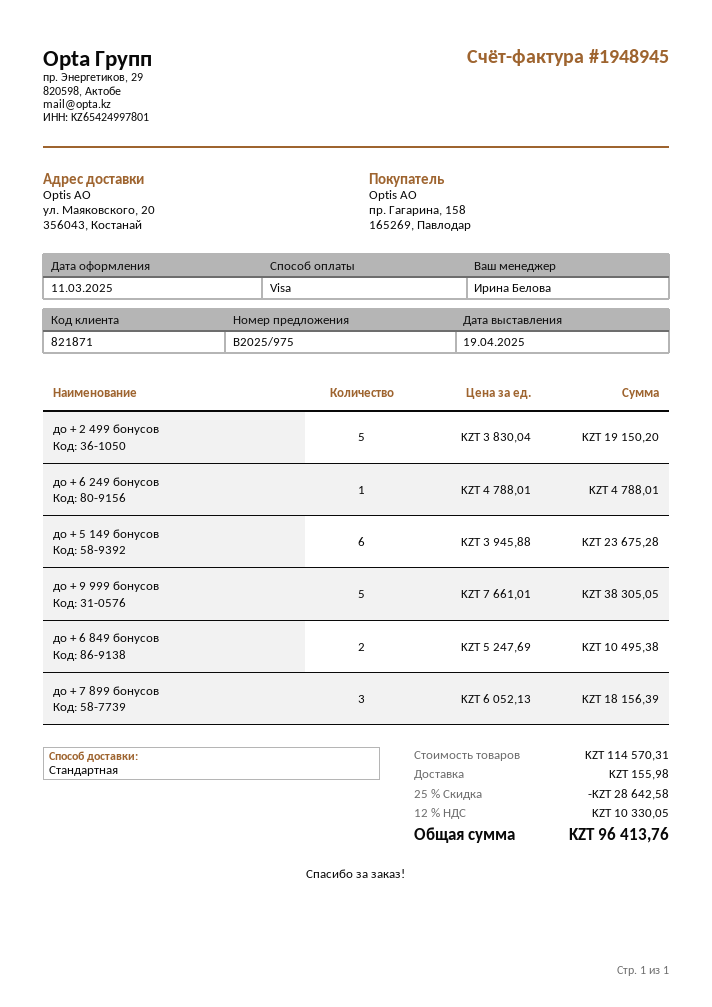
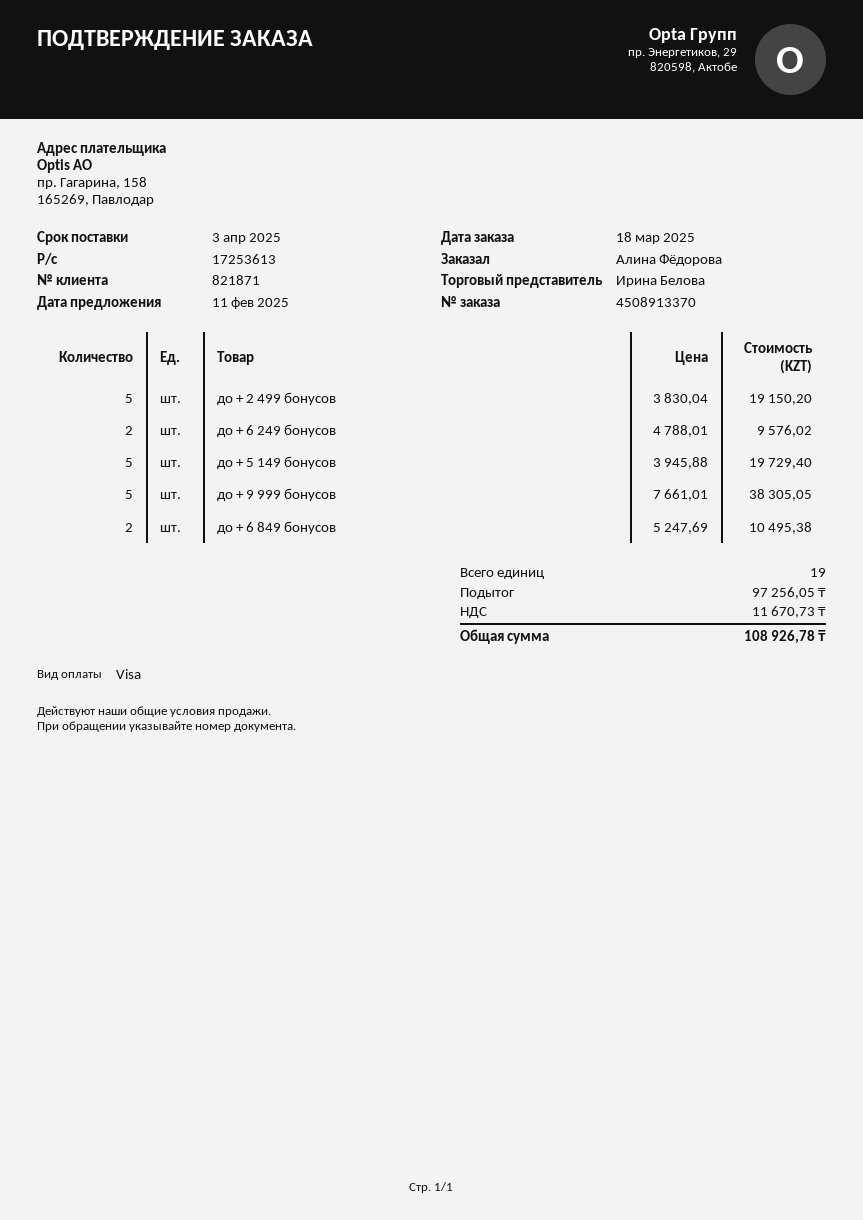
order date: 2025-03-11 -> 2025-03-18
до + 6 249 бонусов: 1 x 4788.01 = 4788.01 -> 2 x 4788.01 = 9576.02
до + 5 149 бонусов: 6 x 3945.88 = 23675.28 -> 5 x 3945.88 = 19729.40
до + 7 899 бонусов: 3 x 6052.13 = 18156.39 -> none
subtotal: 114570.31 -> 97256.05
discount: 25% = 28642.58 -> none
shipping: 155.98 -> none
tax: 10330.05 -> 11670.73
total: 96413.76 -> 108926.78

